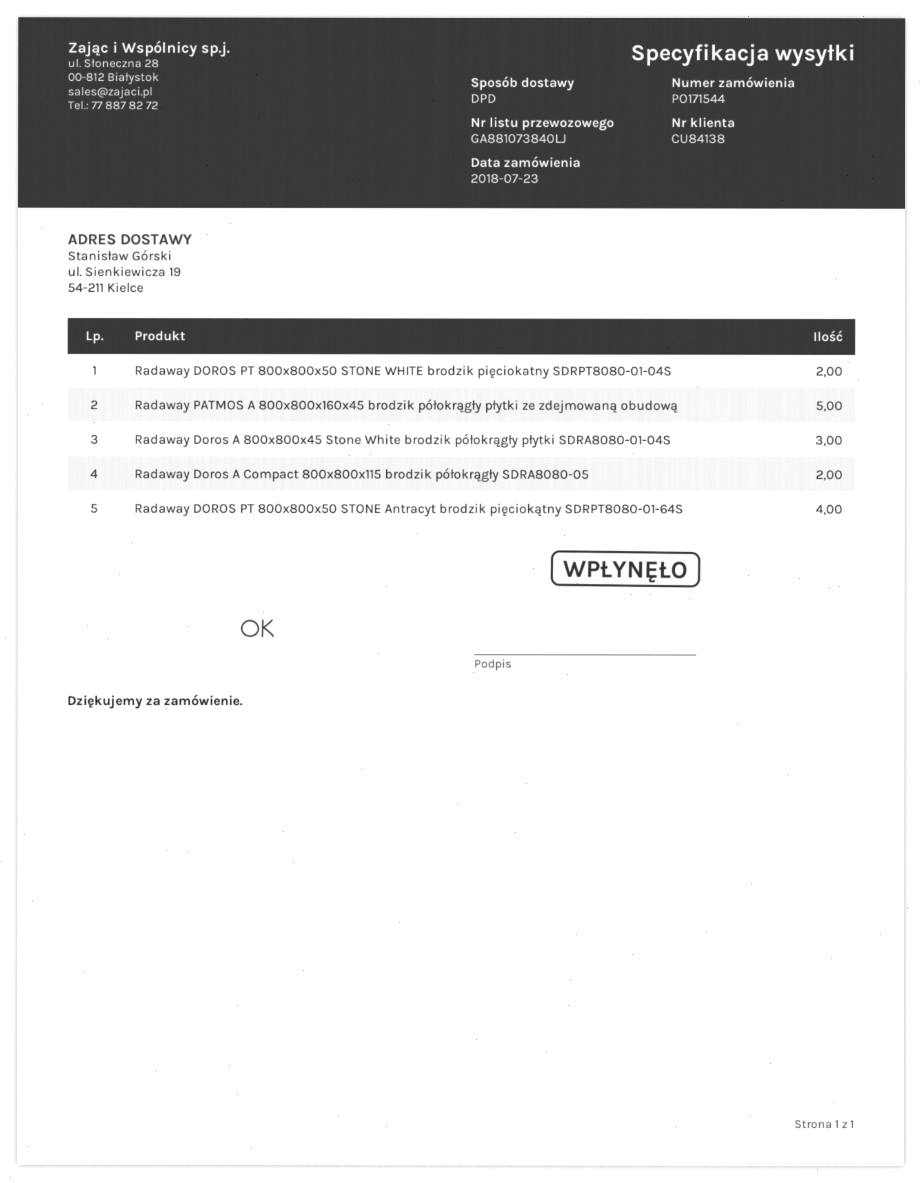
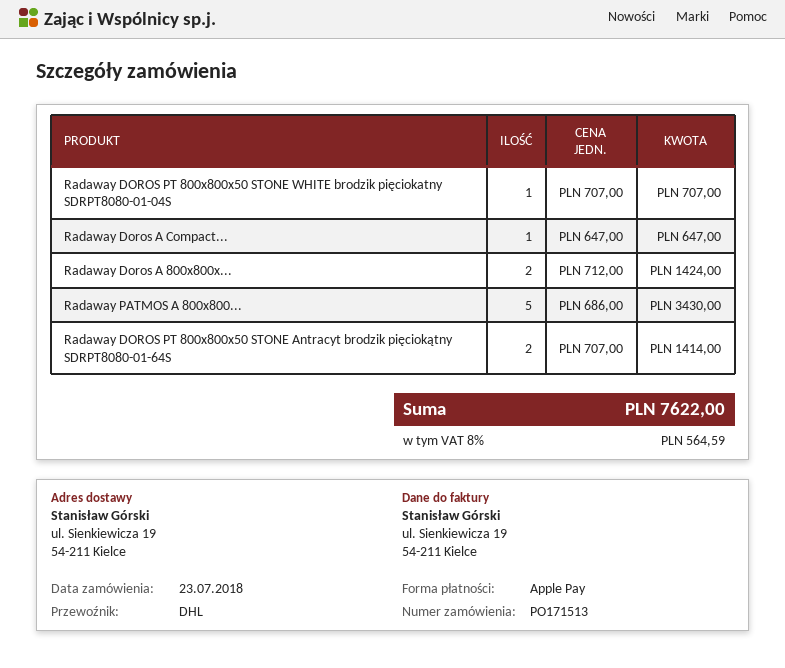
order number: PO171544 -> PO171513
shipping method: DPD -> DHL
Radaway DOROS PT 800x800x50 STONE WHITE brodzik pięciokatny SDRPT8080-01-04S: 2 -> 1
Radaway Doros A 800x800x45 Stone White brodzik półokrągły płytki SDRA8080-01-04S: 3 -> 2
Radaway Doros A Compact 800x800x115 brodzik półokrągły SDRA8080-05: 2 -> 1
Radaway DOROS PT 800x800x50 STONE Antracyt brodzik pięciokątny SDRPT8080-01-64S: 4 -> 2

